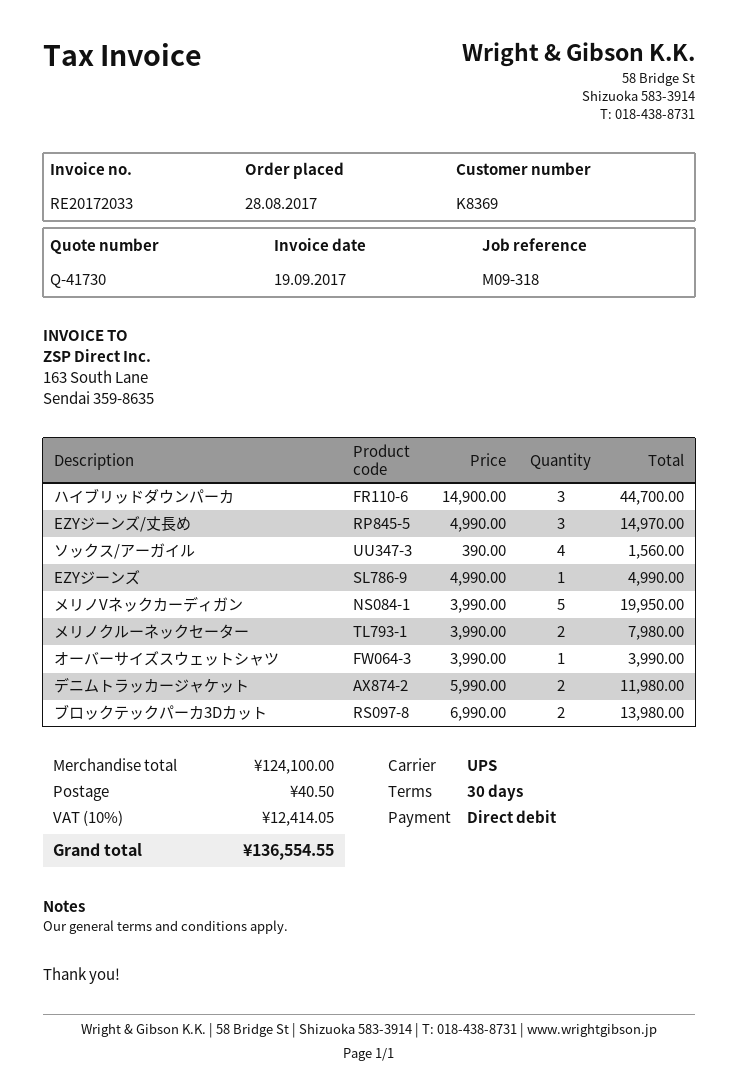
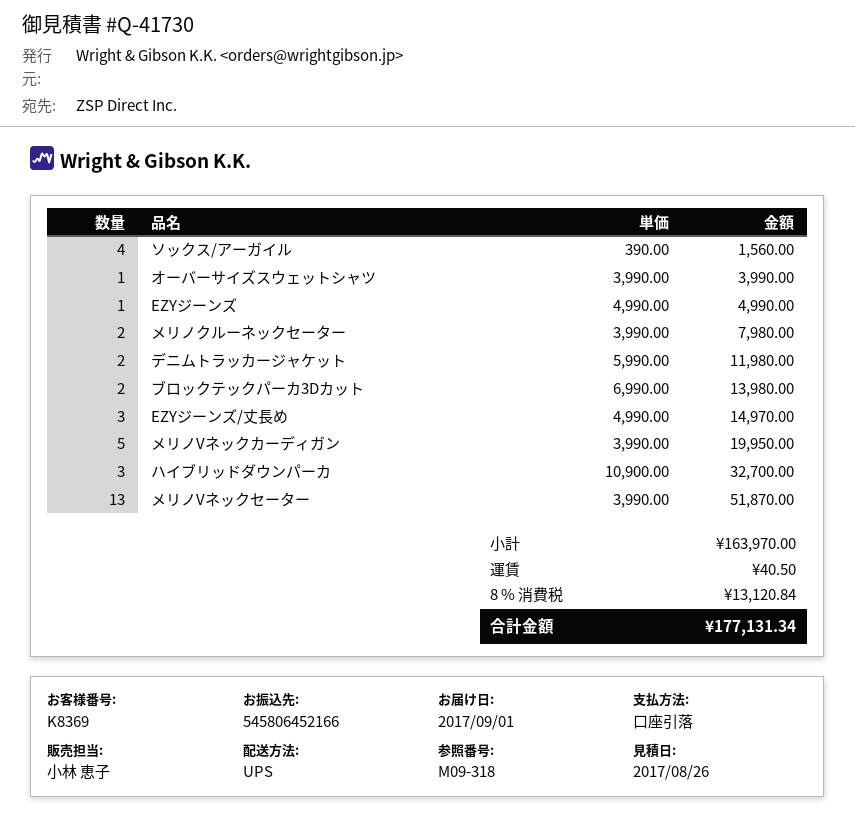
ハイブリッドダウンパーカ: 3 x 14900.00 = 44700.00 -> 3 x 10900.00 = 32700.00
メリノVネックセーター: none -> 13 x 3990.00 = 51870.00
subtotal: 124100.00 -> 163970.00
tax: 10% = 12414.05 -> 8% = 13120.84
total: 136554.55 -> 177131.34

